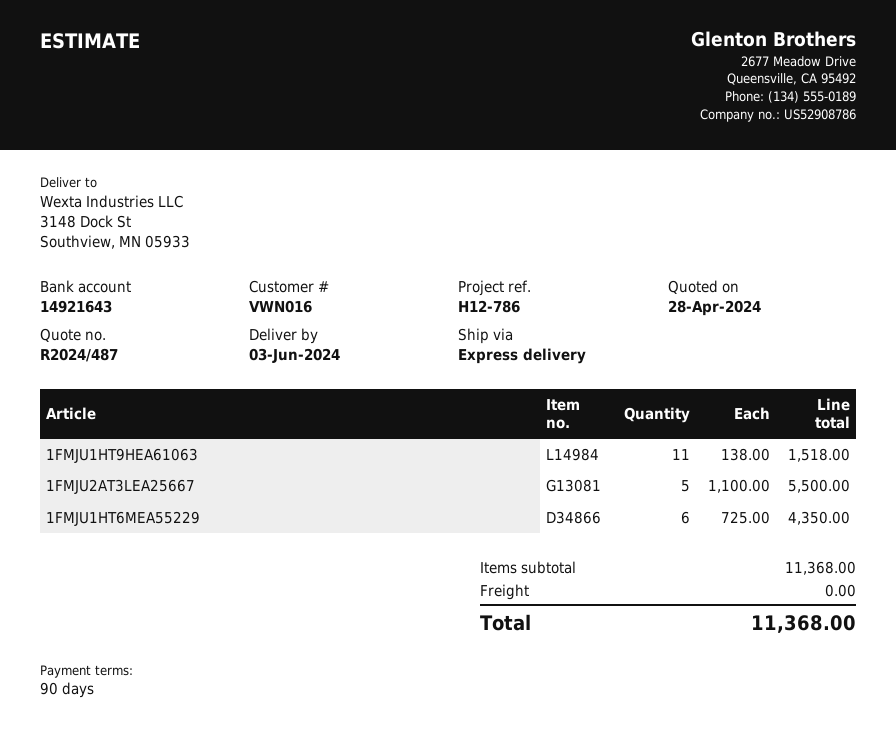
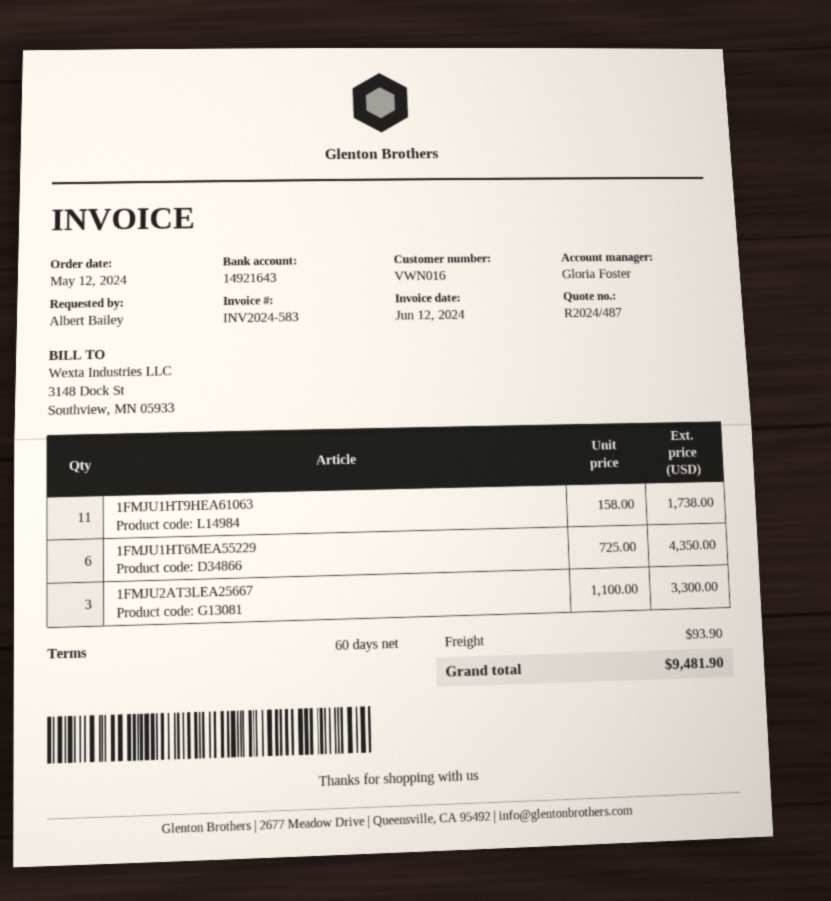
payment terms: 90 days -> 60 days
1FMJU1HT9HEA61063: 11 x 138.00 = 1518.00 -> 11 x 158.00 = 1738.00
1FMJU2AT3LEA25667: 5 x 1100.00 = 5500.00 -> 3 x 1100.00 = 3300.00
shipping: 0.00 -> 93.90
total: 11368.00 -> 9481.90

